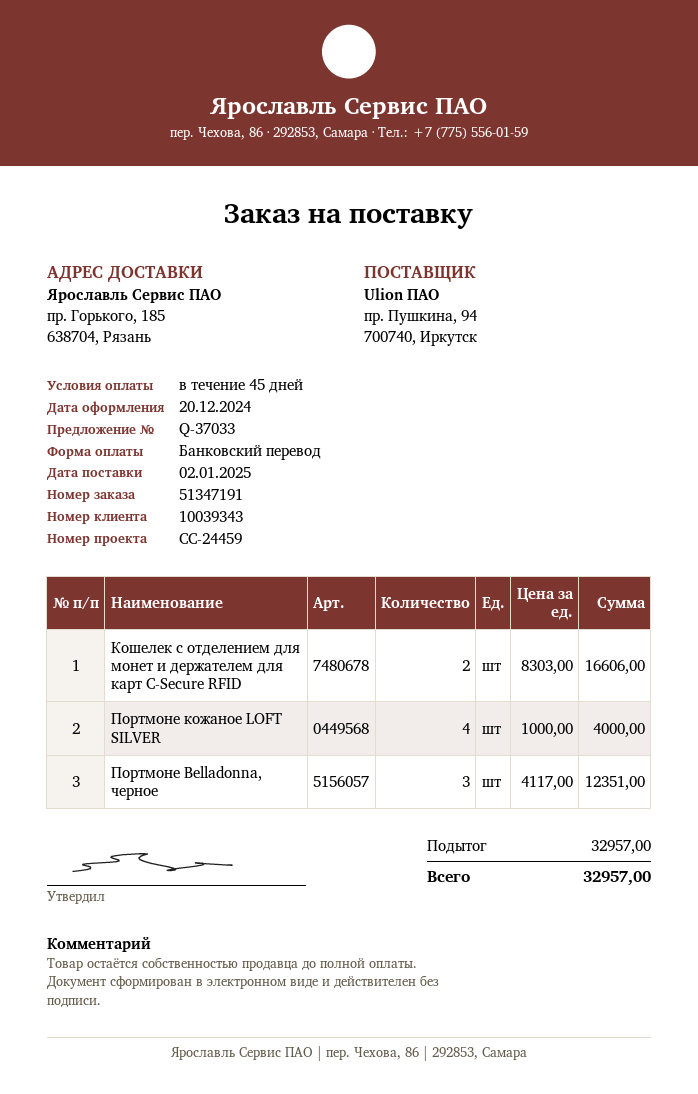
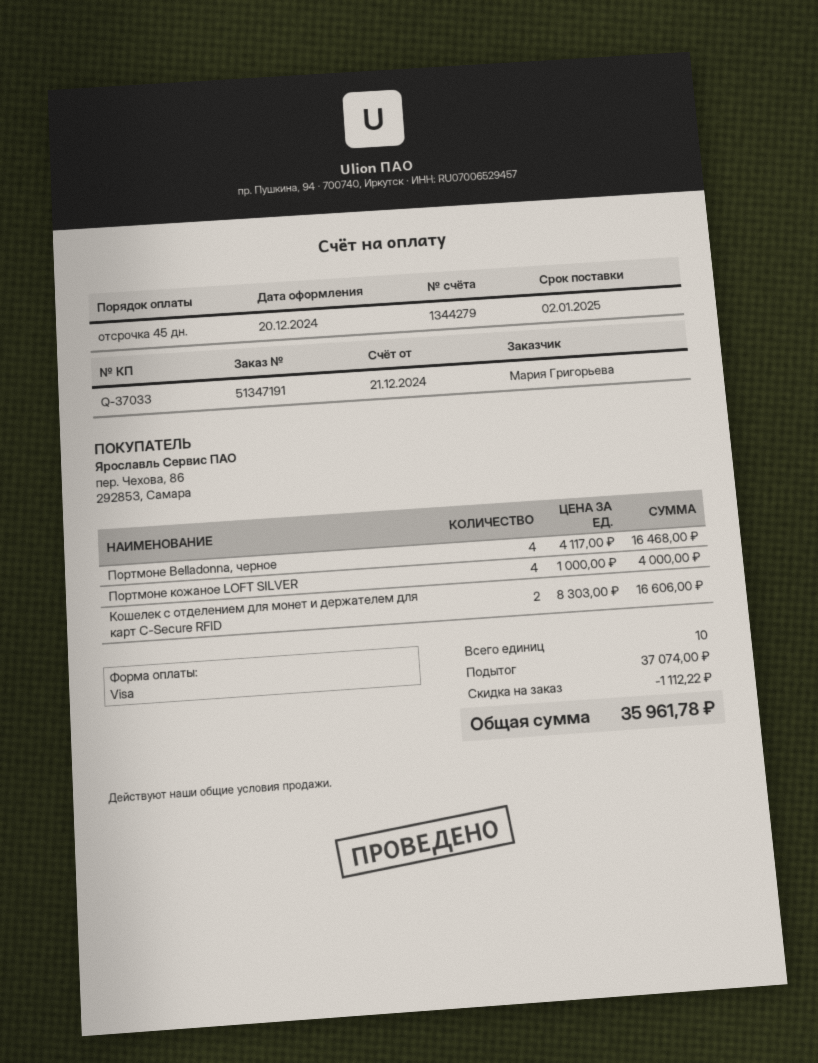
payment method: bank transfer -> Visa
Портмоне Belladonna, черное: 3 x 4117.00 = 12351.00 -> 4 x 4117.00 = 16468.00
subtotal: 32957.00 -> 37074.00
discount: none -> 1112.22
total: 32957.00 -> 35961.78

